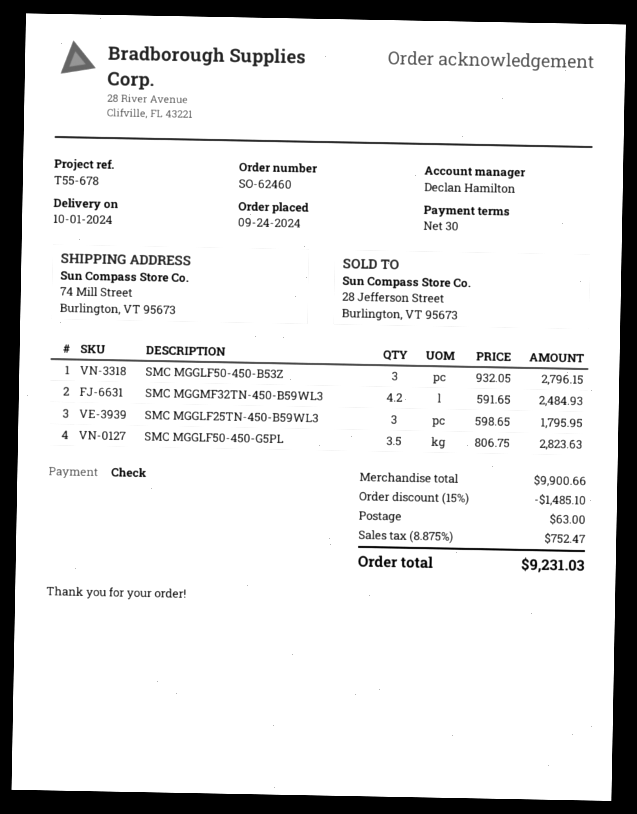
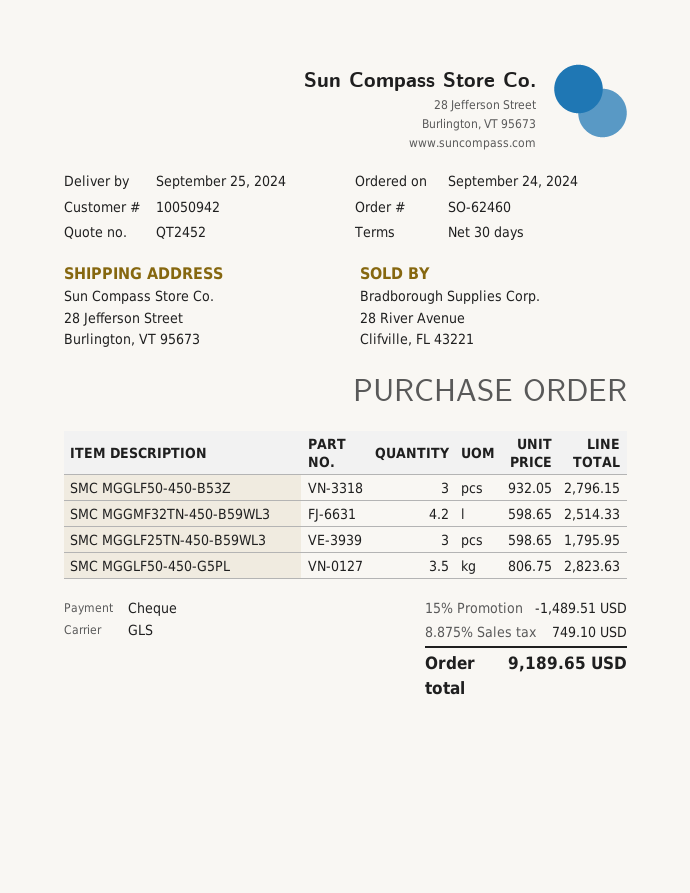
delivery date: 2024-10-01 -> 2024-09-25
ship to: 74 Mill Street, Burlington, VT 95673 -> 28 Jefferson Street, Burlington, VT 95673
SMC MGGMF32TN-450-B59WL3: 4.2 x 591.65 = 2484.93 -> 4.2 x 598.65 = 2514.33
discount: 15% = 1485.10 -> 15% = 1489.51
shipping: 63.00 -> none
tax: 8.875% = 752.47 -> 8.875% = 749.10
total: 9231.03 -> 9189.65

